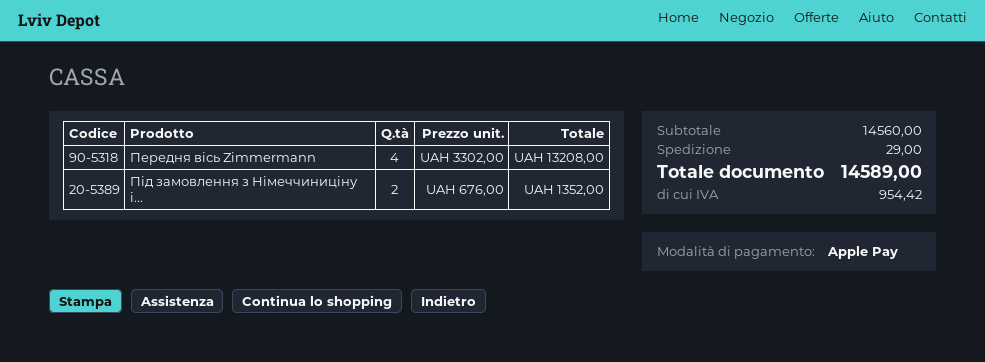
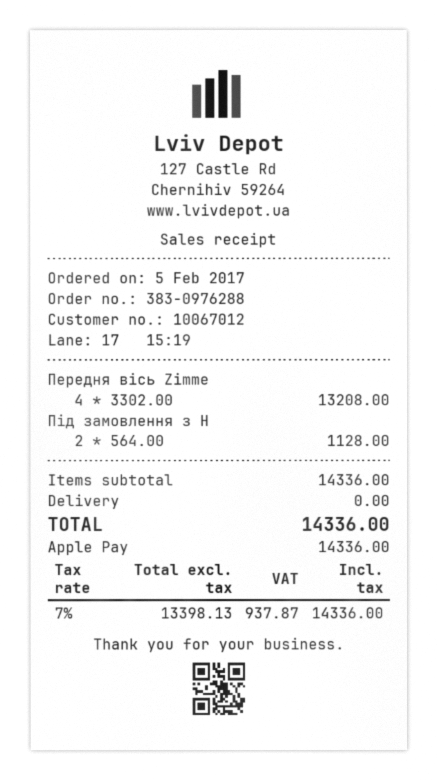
Під замовлення з Німеччиниціну і...: 2 x 676.00 = 1352.00 -> 2 x 564.00 = 1128.00
subtotal: 14560.00 -> 14336.00
shipping: 29.00 -> 0.00
tax: 954.42 -> 937.87
total: 14589.00 -> 14336.00

